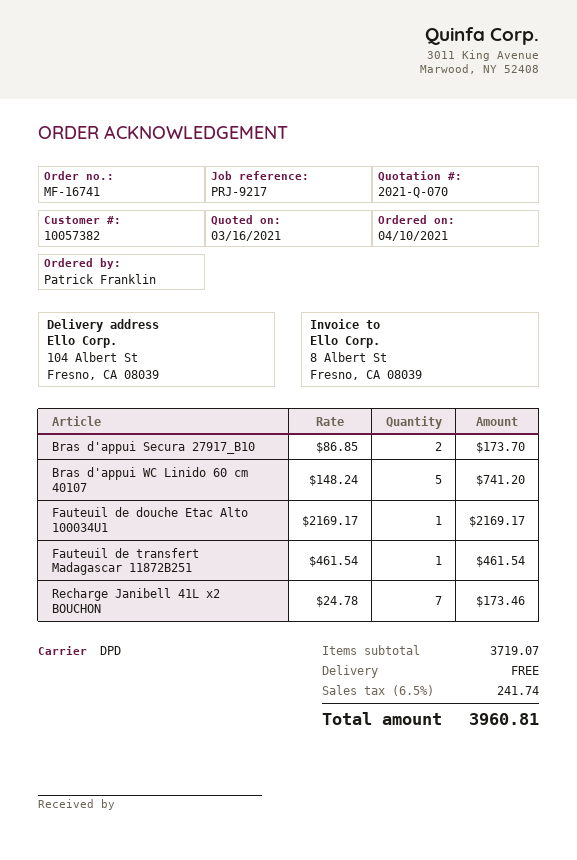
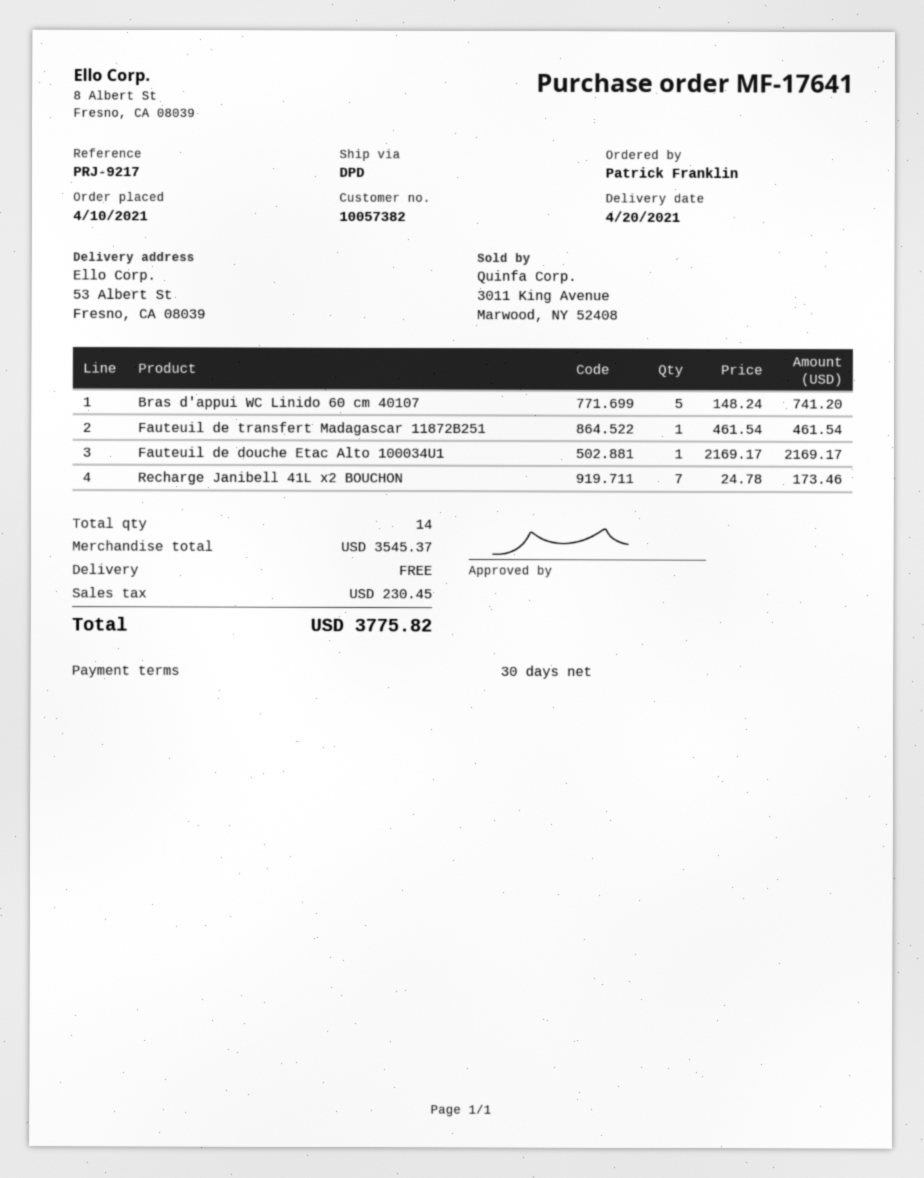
order number: MF-16741 -> MF-17641
ship to: 104 Albert St, Fresno, CA 08039 -> 53 Albert St, Fresno, CA 08039
Bras d'appui Secura 27917_B10: 2 x 86.85 = 173.70 -> none
subtotal: 3719.07 -> 3545.37
tax: 241.74 -> 230.45
total: 3960.81 -> 3775.82

